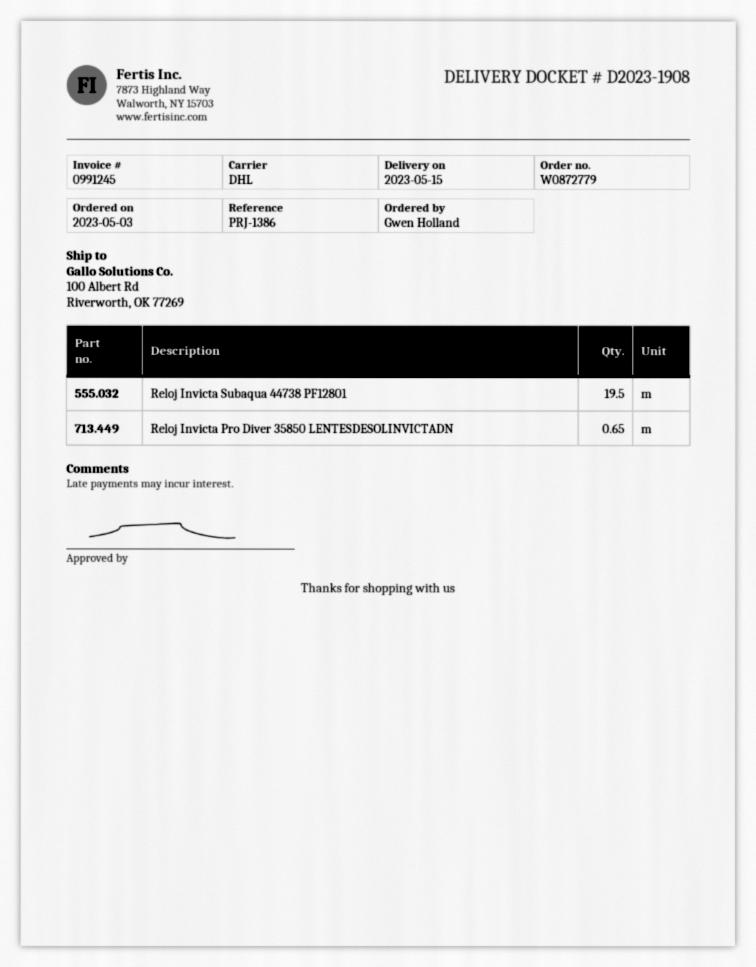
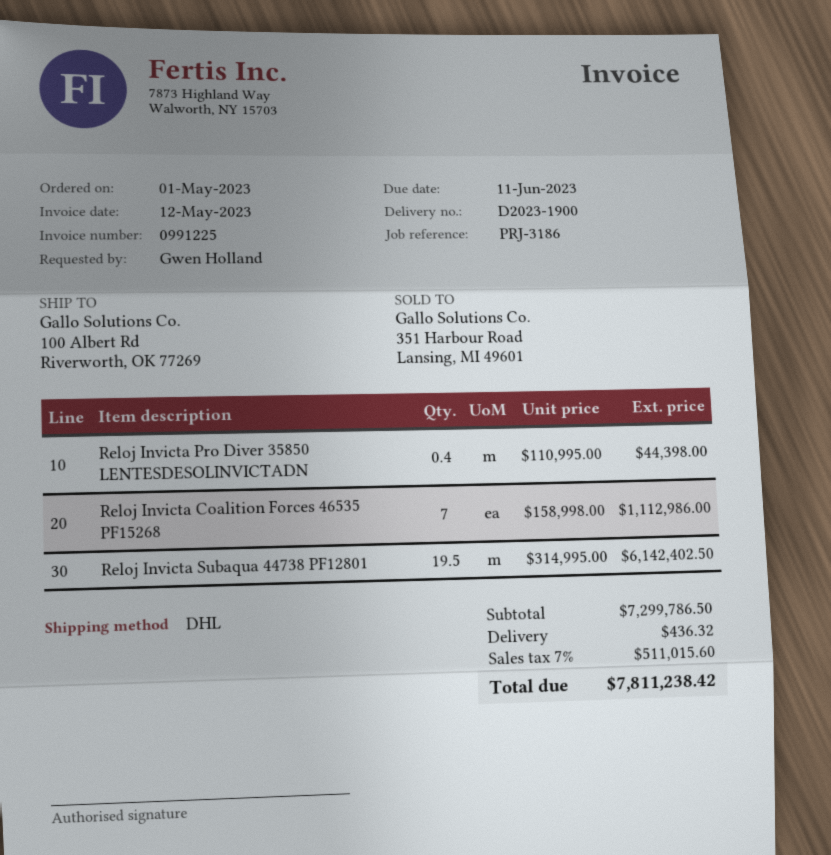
order date: 2023-05-03 -> 2023-05-01
delivery note number: D2023-1908 -> D2023-1900
invoice number: 0991245 -> 0991225
reference: PRJ-1386 -> PRJ-3186
Reloj Invicta Pro Diver 35850 LENTESDESOLINVICTADN: 0.65 -> 0.4
Reloj Invicta Coalition Forces 46535 PF15268: none -> 7

